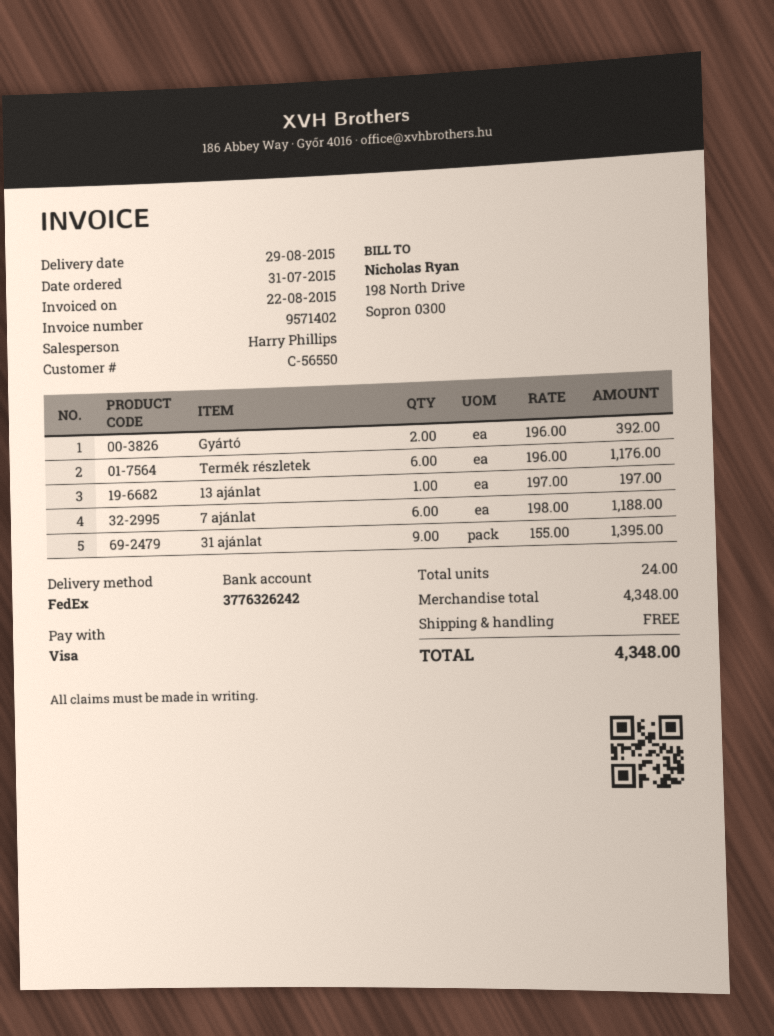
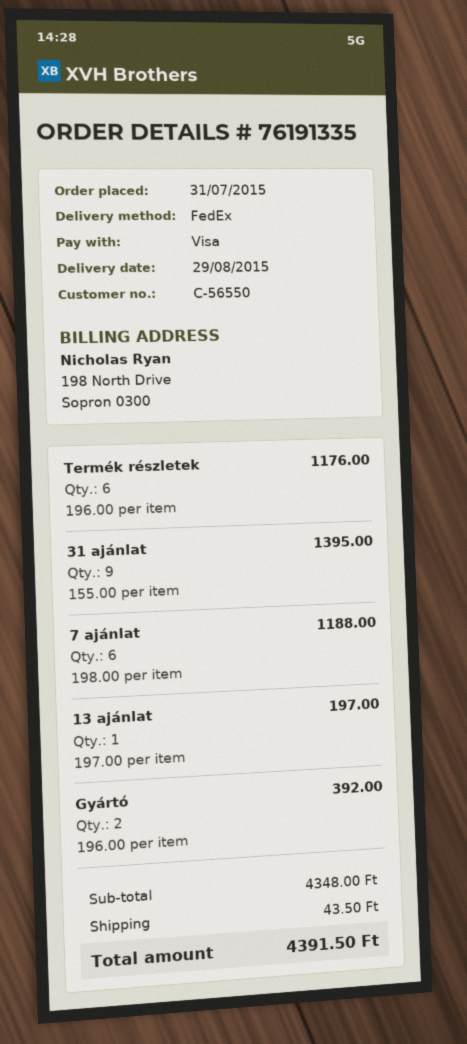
shipping: 0.00 -> 43.50
total: 4348.00 -> 4391.50

